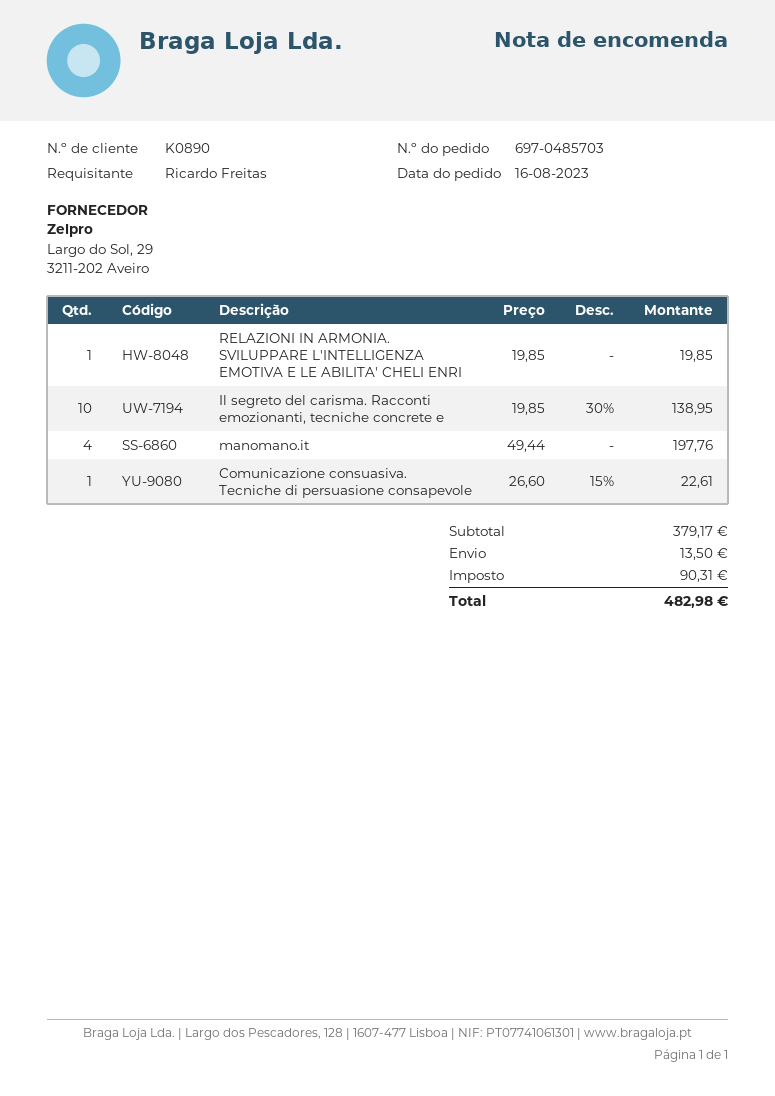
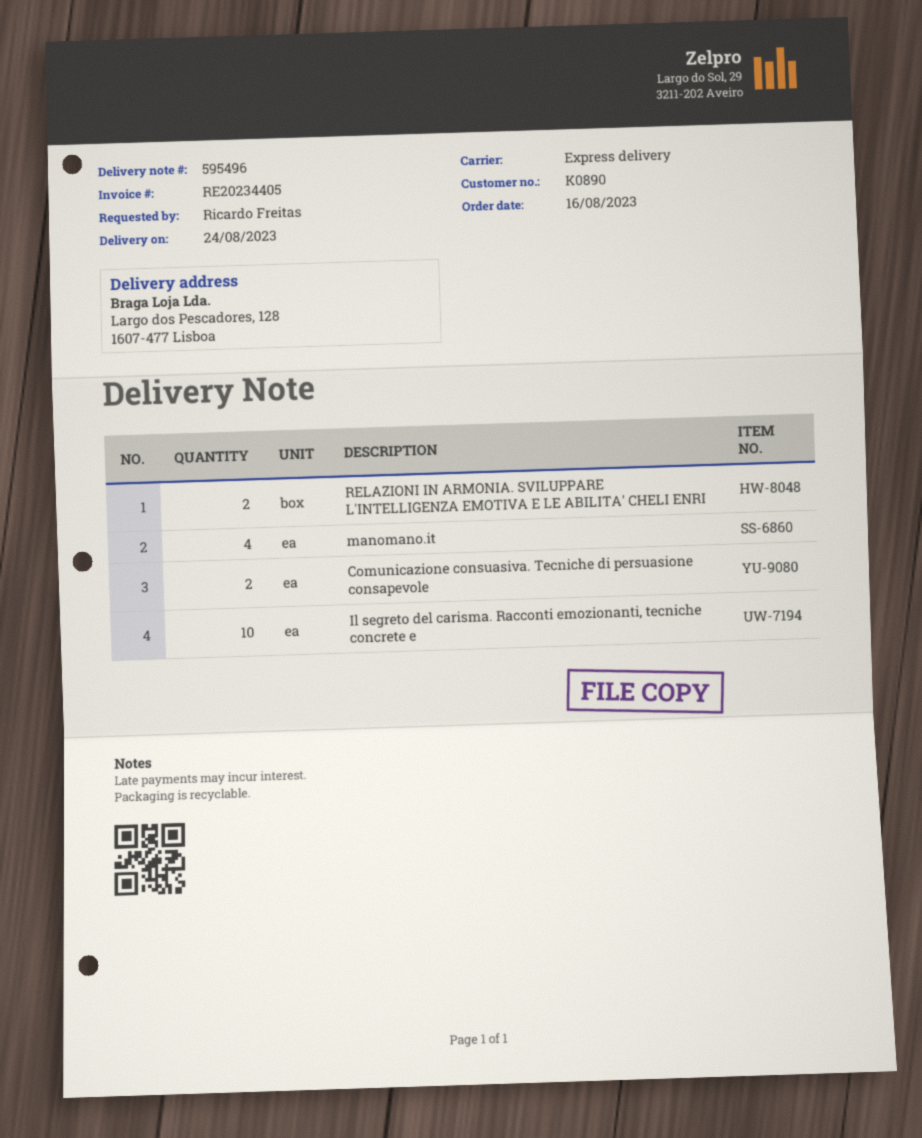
RELAZIONI IN ARMONIA. SVILUPPARE L'INTELLIGENZA EMOTIVA E LE ABILITA' CHELI ENRI: 1 -> 2
Comunicazione consuasiva. Tecniche di persuasione consapevole: 1 -> 2

